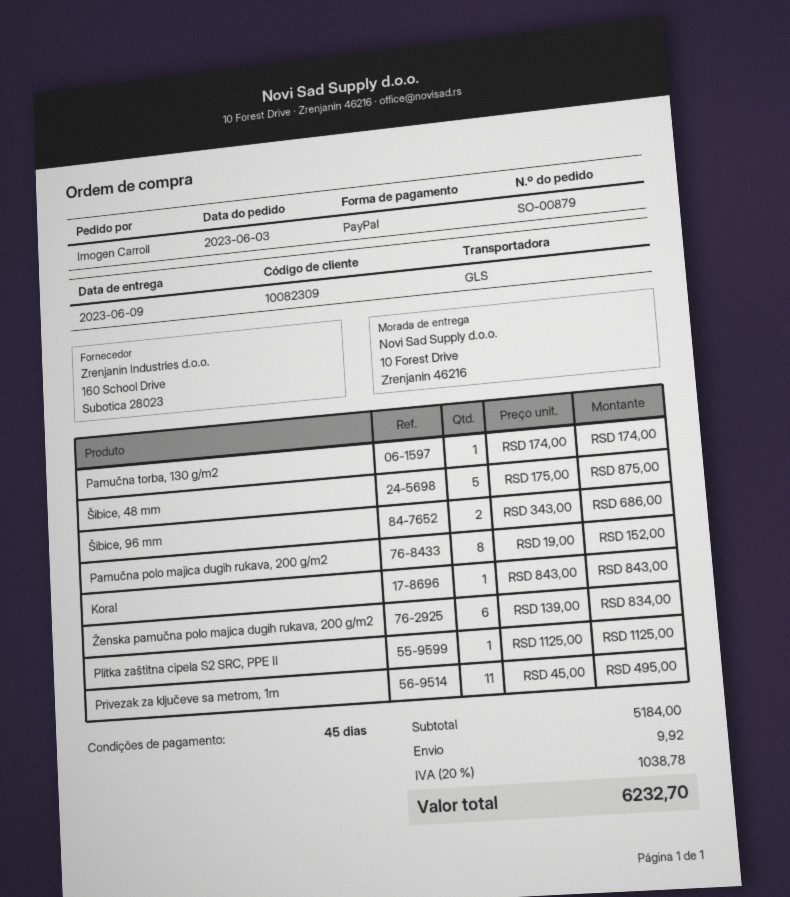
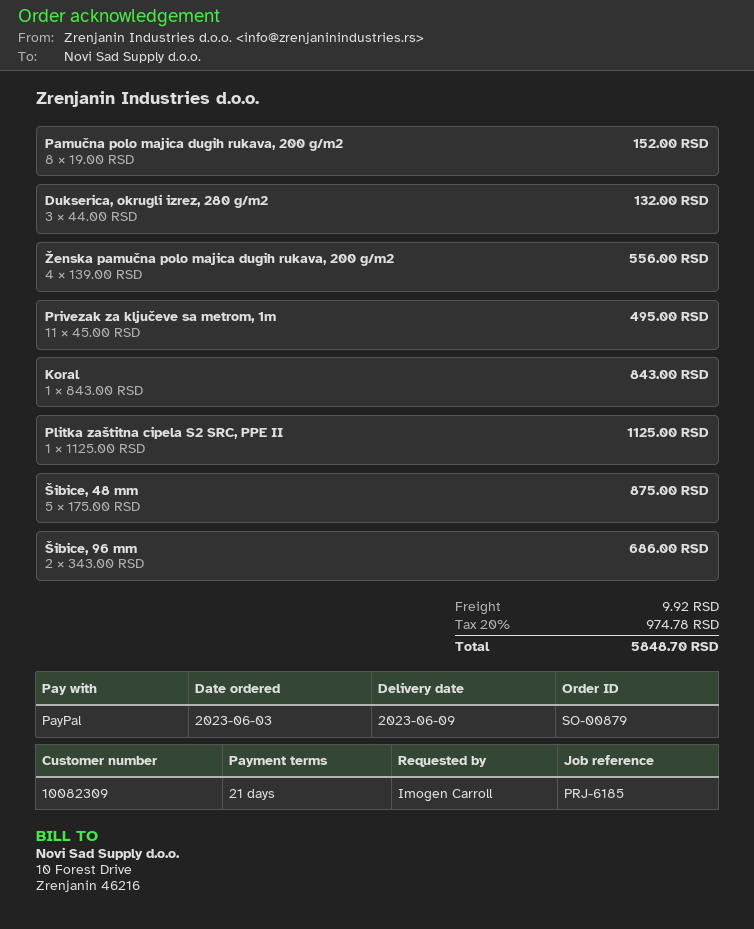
payment terms: 45 days -> 21 days
Pamučna torba, 130 g/m2: 1 x 174.00 = 174.00 -> none
Ženska pamučna polo majica dugih rukava, 200 g/m2: 6 x 139.00 = 834.00 -> 4 x 139.00 = 556.00
Dukserica, okrugli izrez, 280 g/m2: none -> 3 x 44.00 = 132.00
tax: 20% = 1038.78 -> 20% = 974.78
total: 6232.70 -> 5848.70

